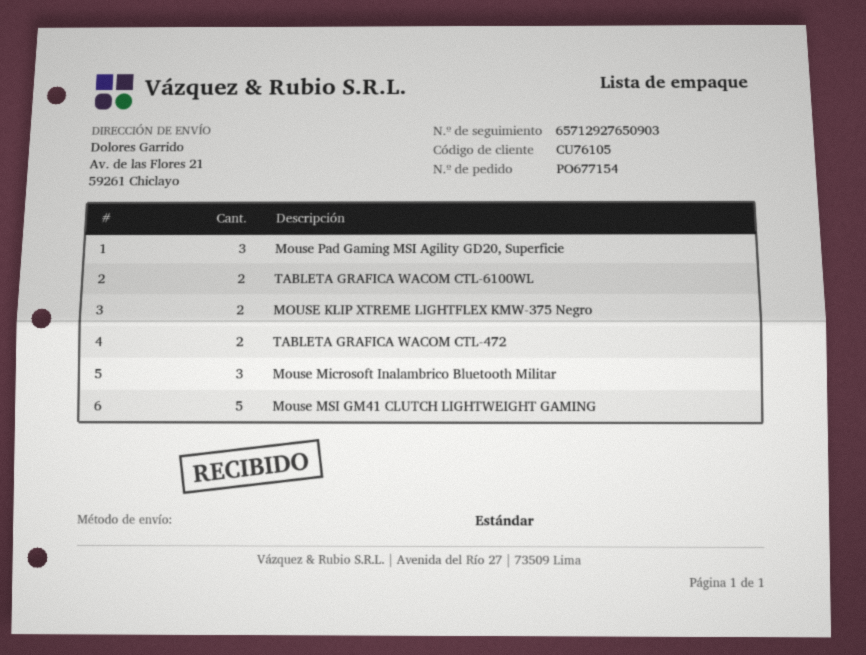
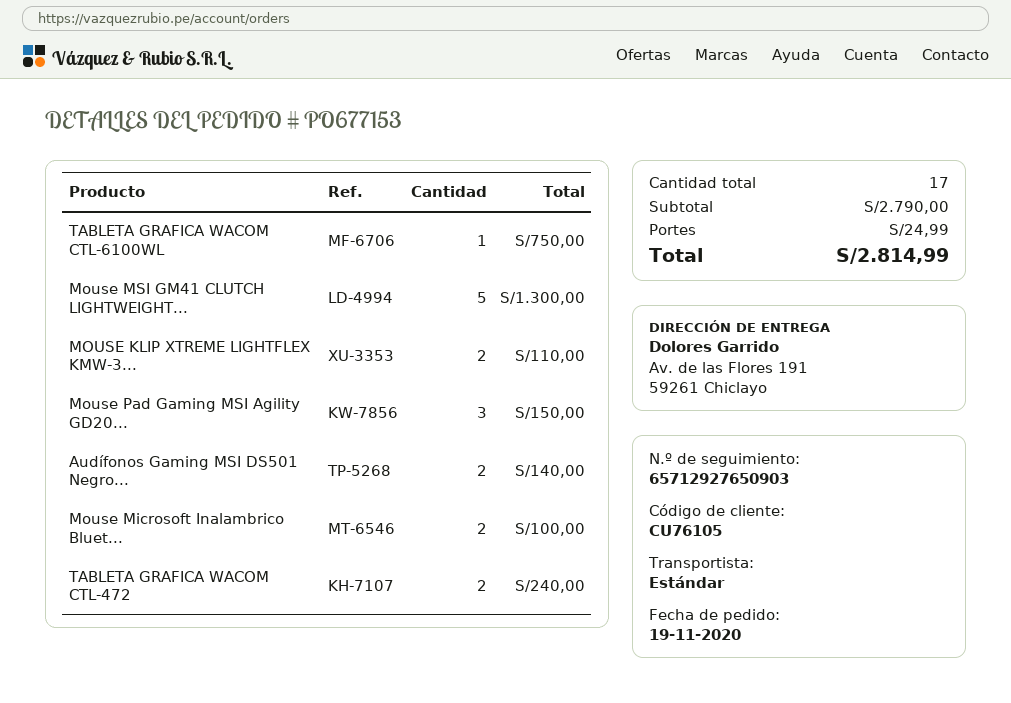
order number: PO677154 -> PO677153
ship to: Av. de las Flores 21, 59261 Chiclayo -> Av. de las Flores 191, 59261 Chiclayo
TABLETA GRAFICA WACOM CTL-6100WL: 2 -> 1
Mouse Microsoft Inalambrico Bluetooth Militar: 3 -> 2
Audífonos Gaming MSI DS501 Negro...: none -> 2

